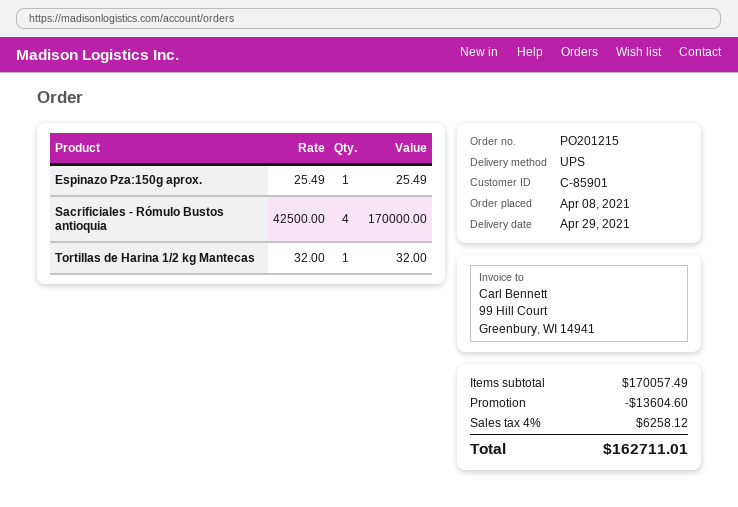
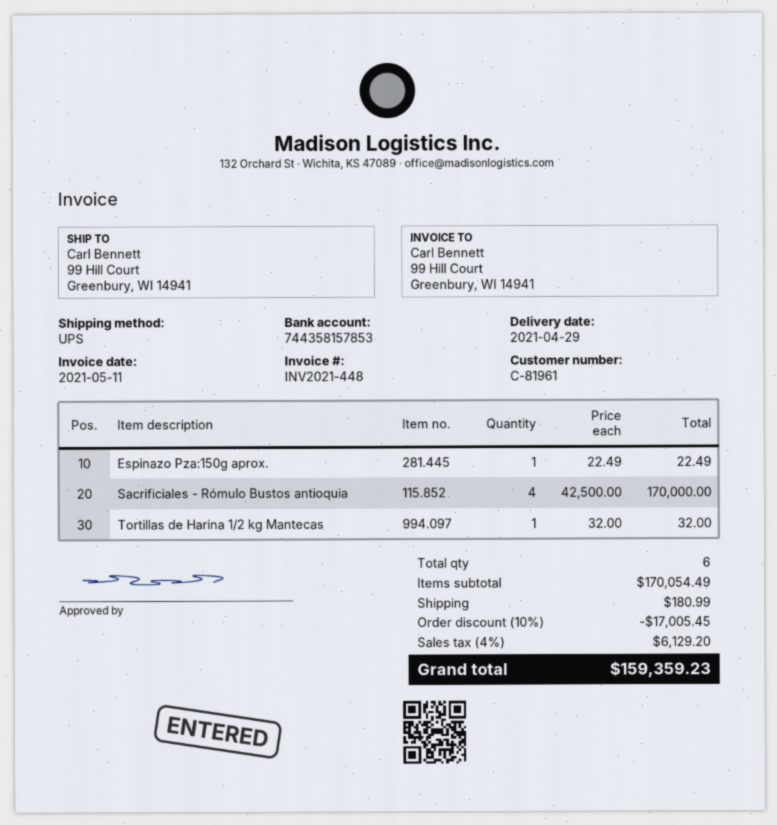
customer number: C-85901 -> C-81961
Espinazo Pza:150g aprox.: 1 x 25.49 = 25.49 -> 1 x 22.49 = 22.49
subtotal: 170057.49 -> 170054.49
discount: 13604.60 -> 17005.45
shipping: none -> 180.99
tax: 4% = 6258.12 -> 4% = 6129.20
total: 162711.01 -> 159359.23

